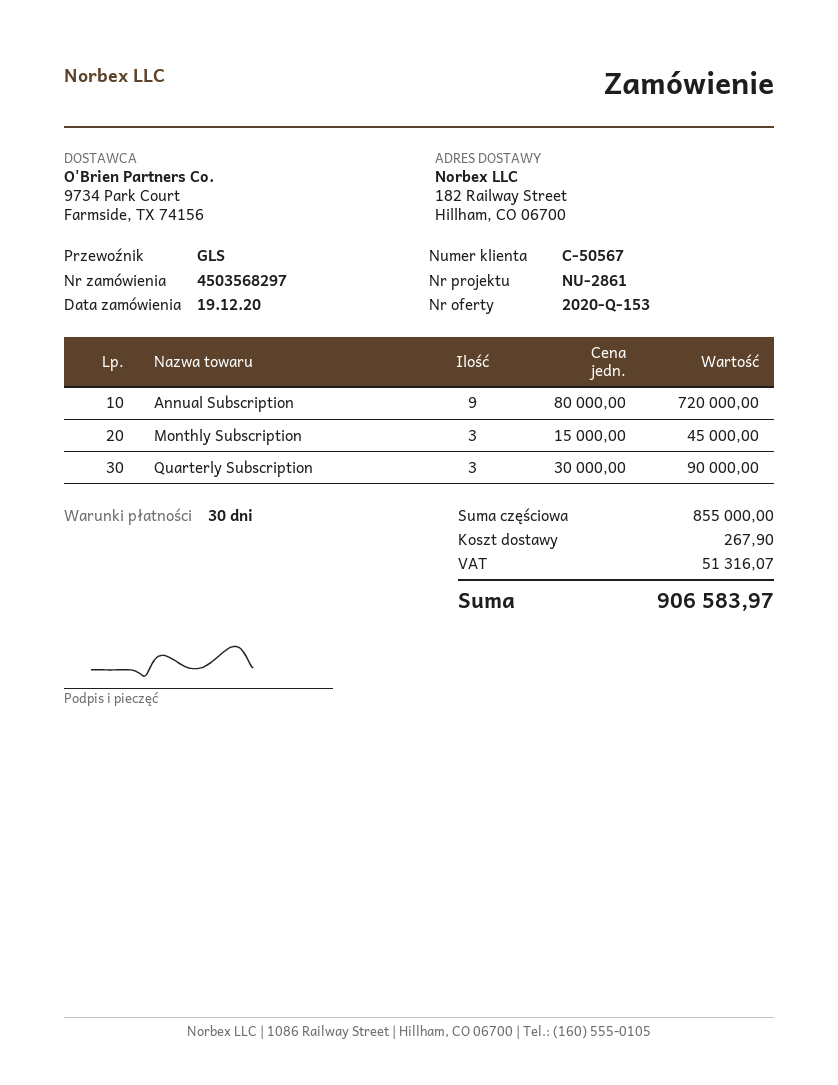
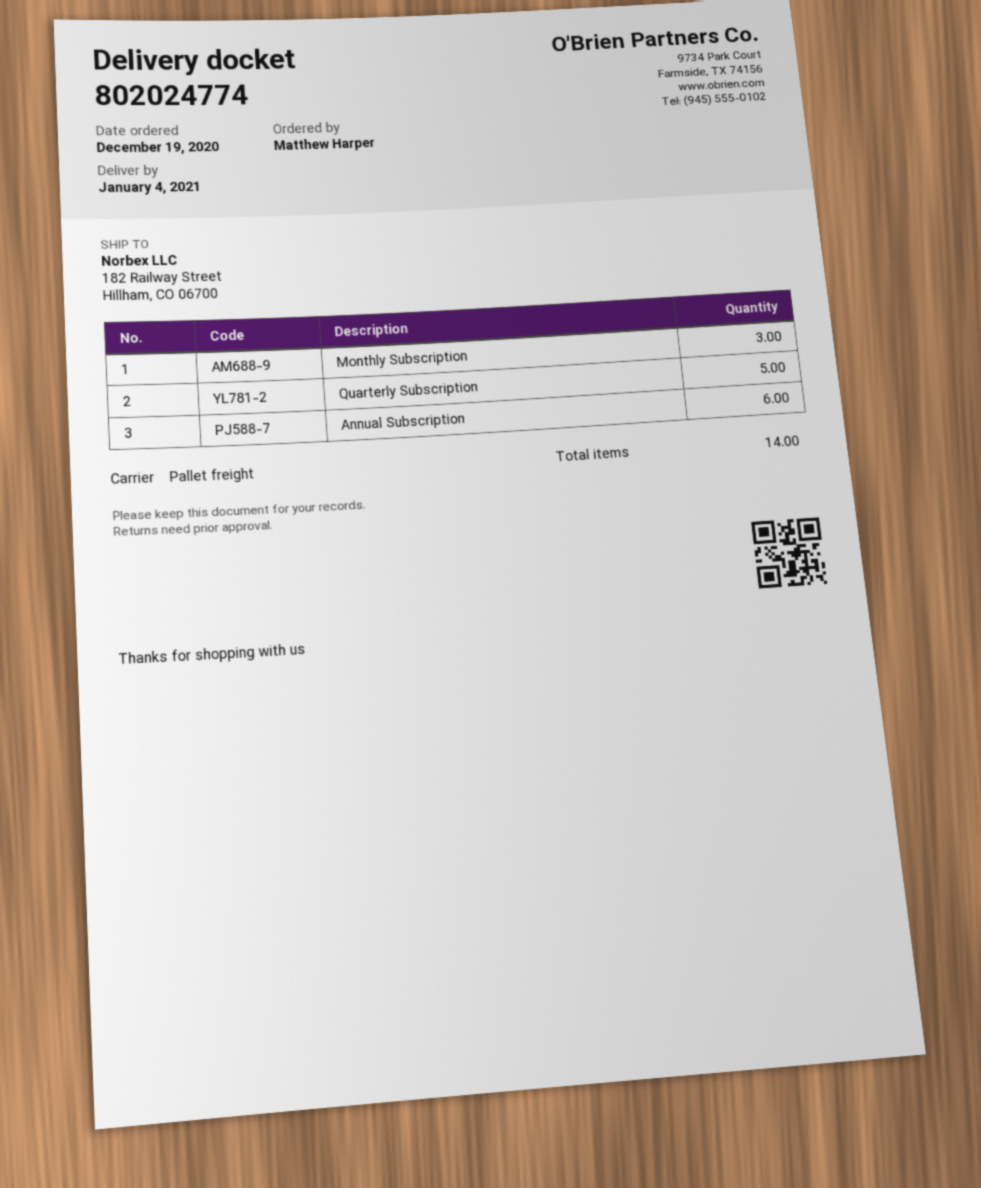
shipping method: GLS -> pallet freight
Annual Subscription: 9 -> 6
Quarterly Subscription: 3 -> 5

